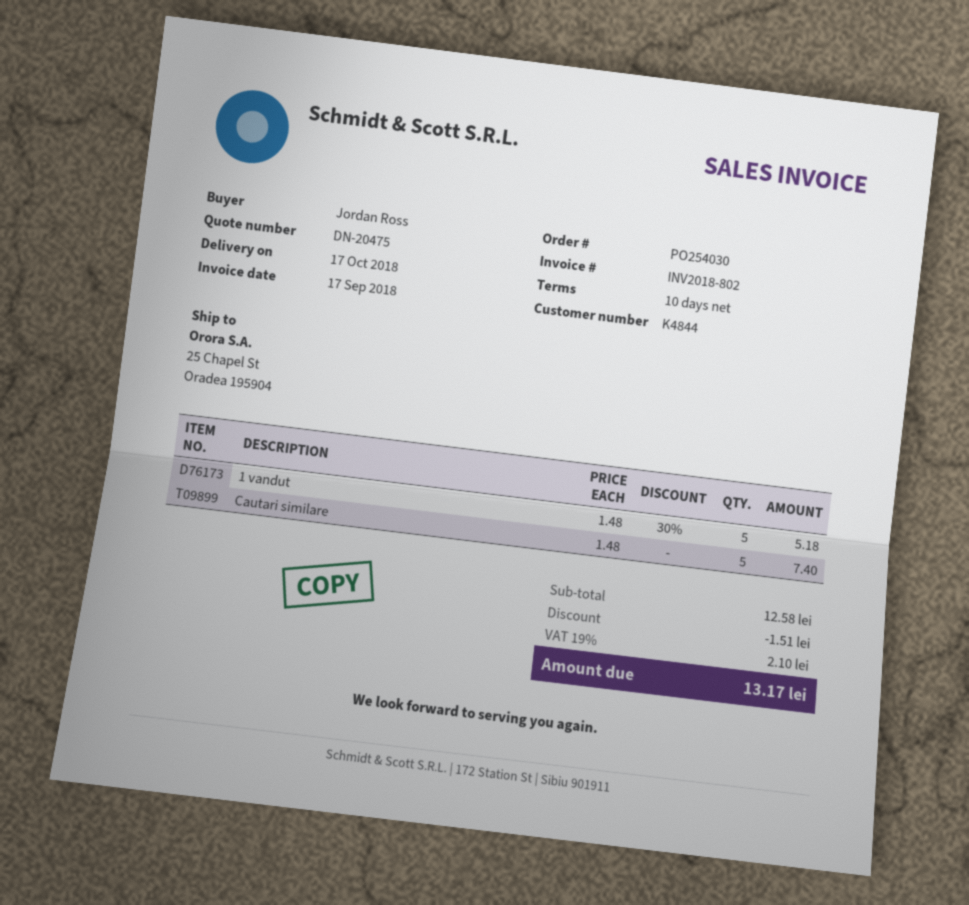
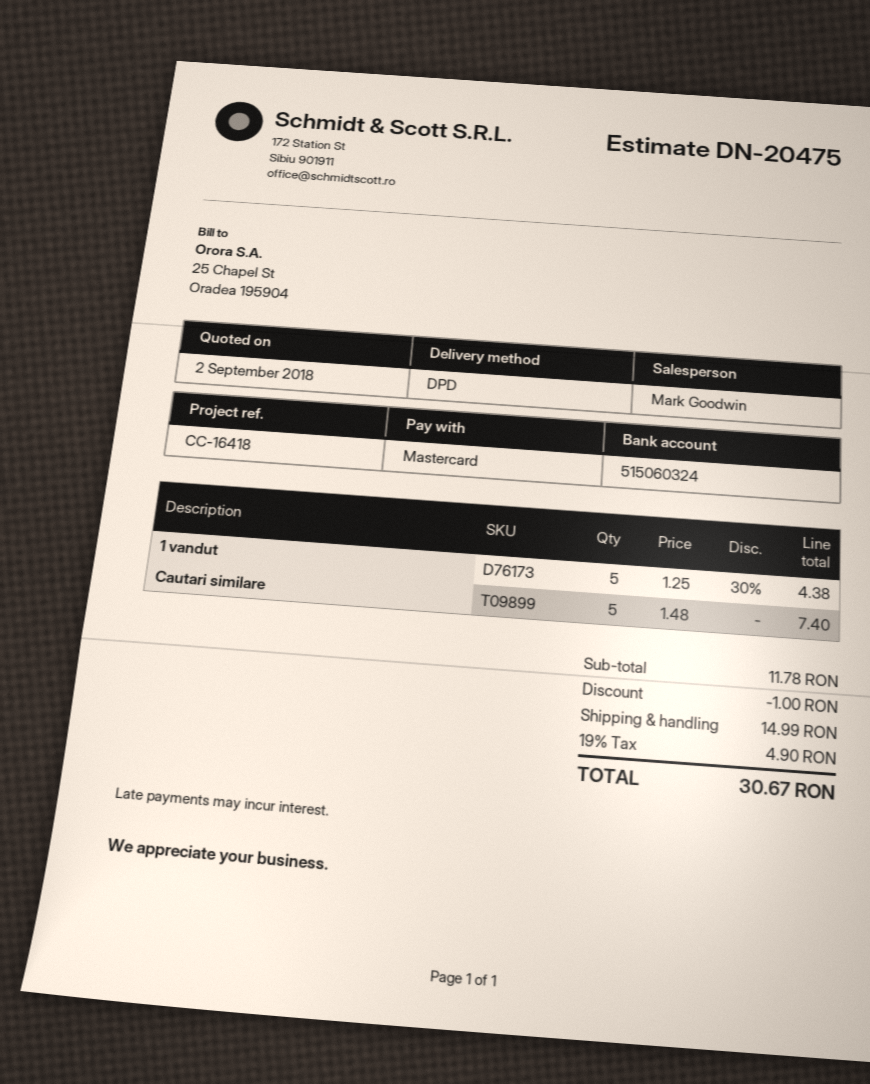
1 vandut: 5 x 1.48 - 30% = 5.18 -> 5 x 1.25 - 30% = 4.38
subtotal: 12.58 -> 11.78
discount: 1.51 -> 1.00
shipping: none -> 14.99
tax: 19% = 2.10 -> 19% = 4.90
total: 13.17 -> 30.67

